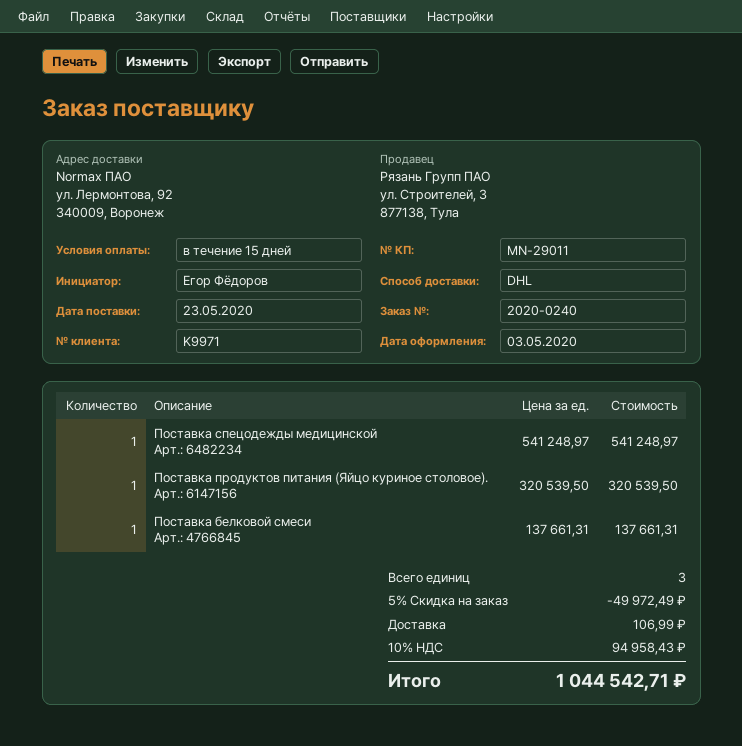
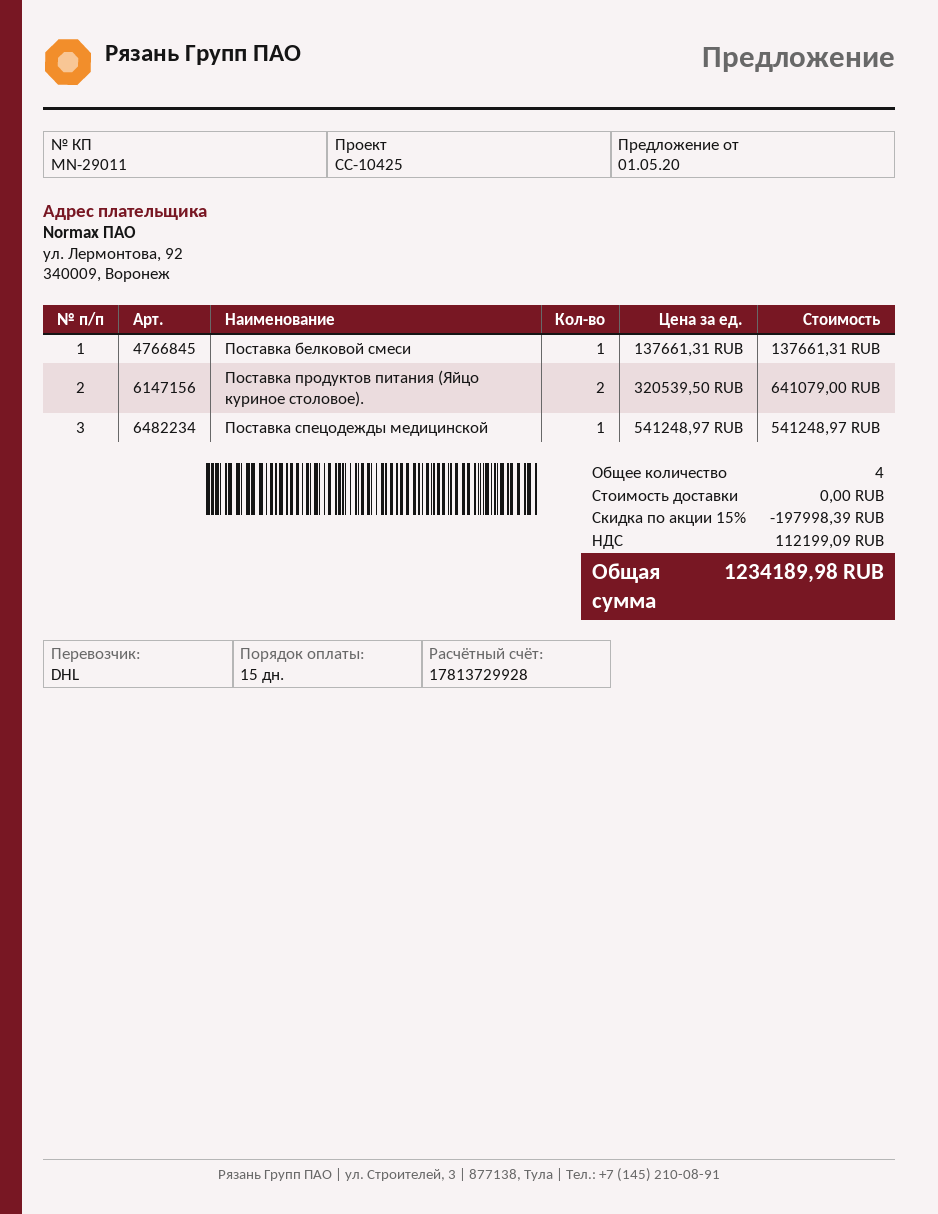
Поставка продуктов питания (Яйцо куриное столовое).: 1 x 320539.50 = 320539.50 -> 2 x 320539.50 = 641079.00
total quantity: 3 -> 4
discount: 5% = 49972.49 -> 15% = 197998.39
shipping: 106.99 -> 0.00
tax: 94958.43 -> 112199.09
total: 1044542.71 -> 1234189.98

